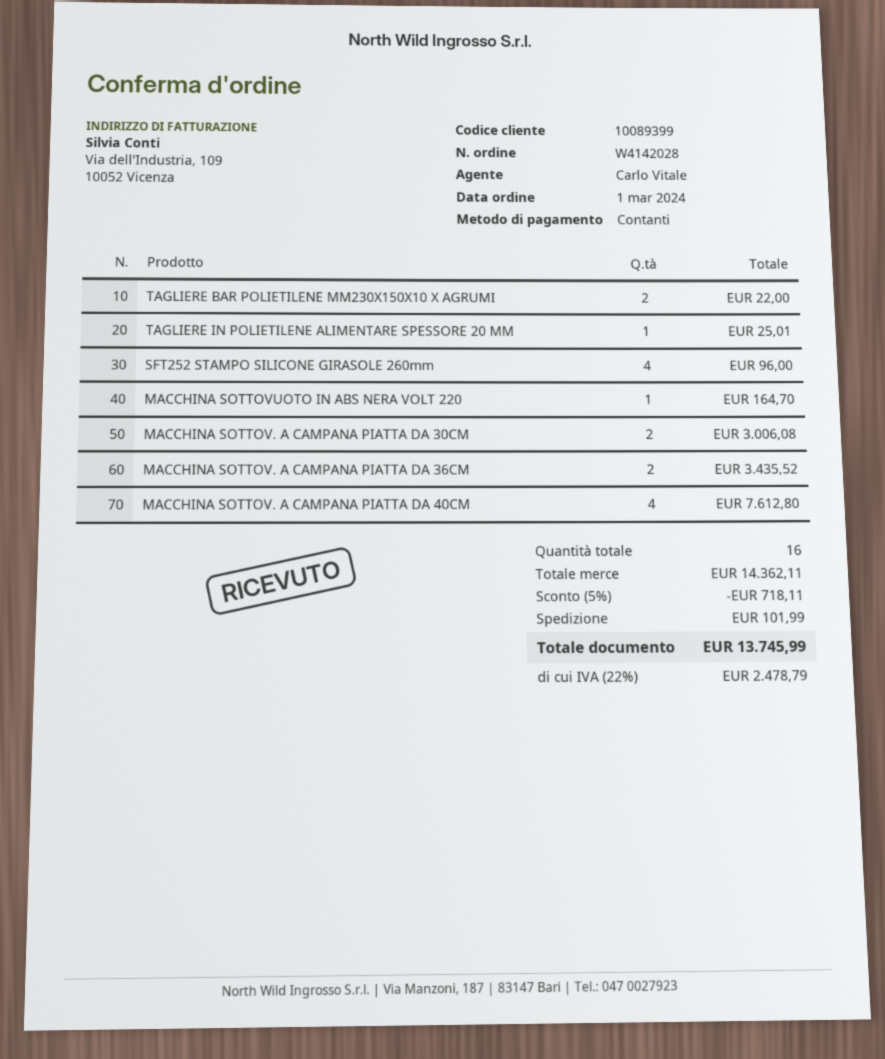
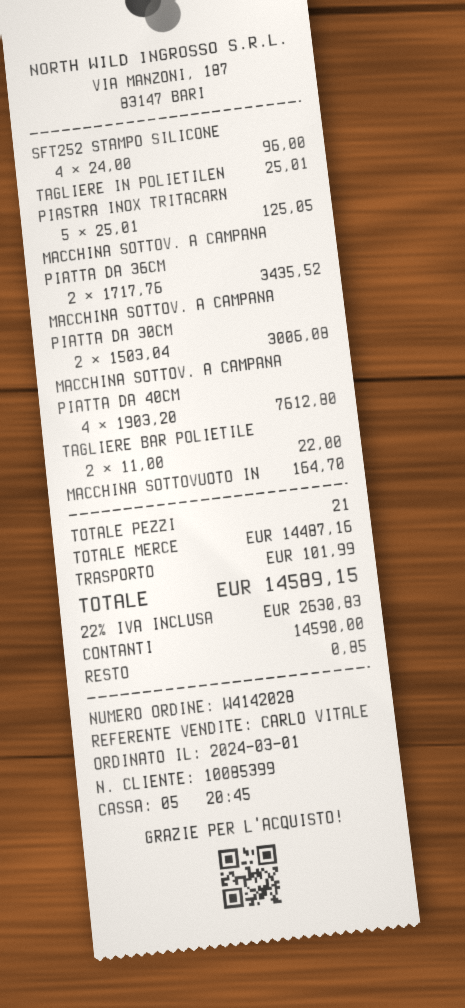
customer number: 10089399 -> 10085399
PIASTRA INOX TRITACARN: none -> 5 for 125.05
total quantity: 16 -> 21
subtotal: 14362.11 -> 14487.16
discount: 5% = 718.11 -> none
tax: 22% = 2478.79 -> 22% = 2630.83
total: 13745.99 -> 14589.15

